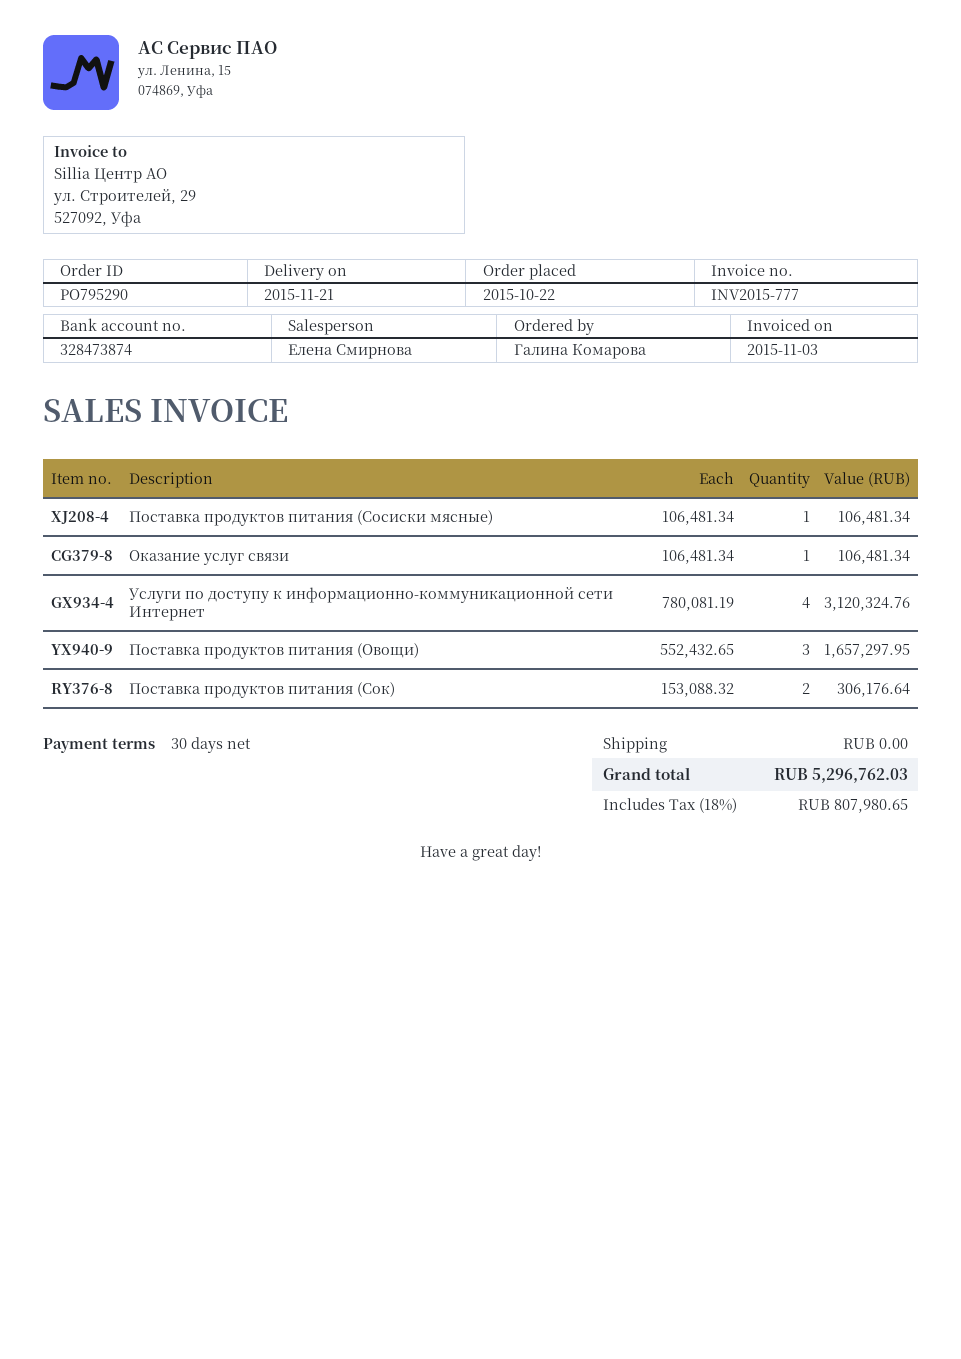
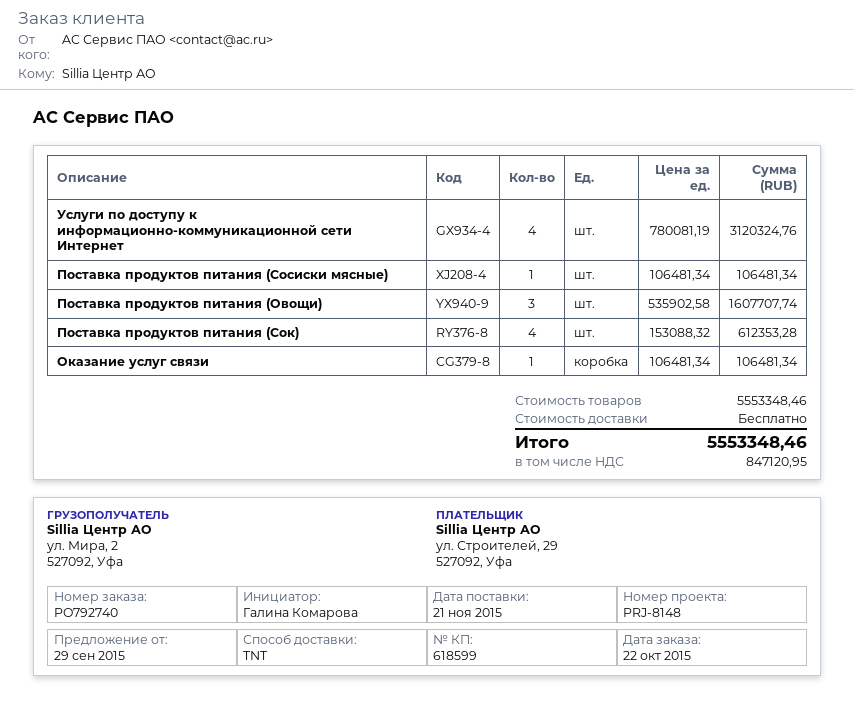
order number: PO795290 -> PO792740
Поставка продуктов питания (Овощи): 3 x 552432.65 = 1657297.95 -> 3 x 535902.58 = 1607707.74
Поставка продуктов питания (Сок): 2 x 153088.32 = 306176.64 -> 4 x 153088.32 = 612353.28
tax: 807980.65 -> 847120.95
total: 5296762.03 -> 5553348.46

